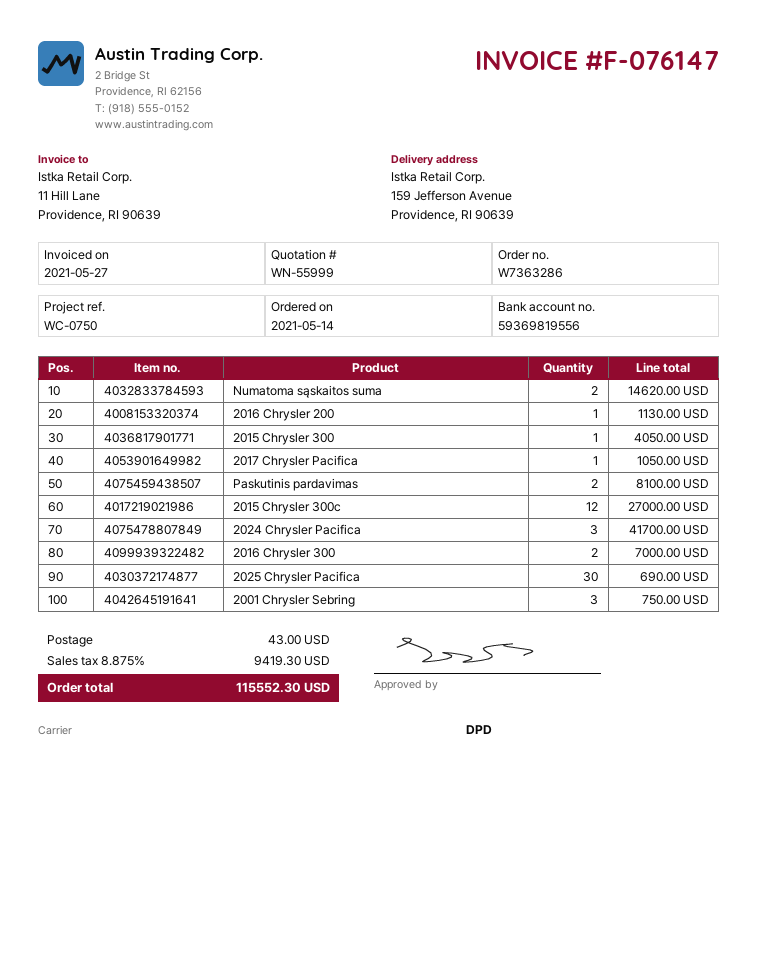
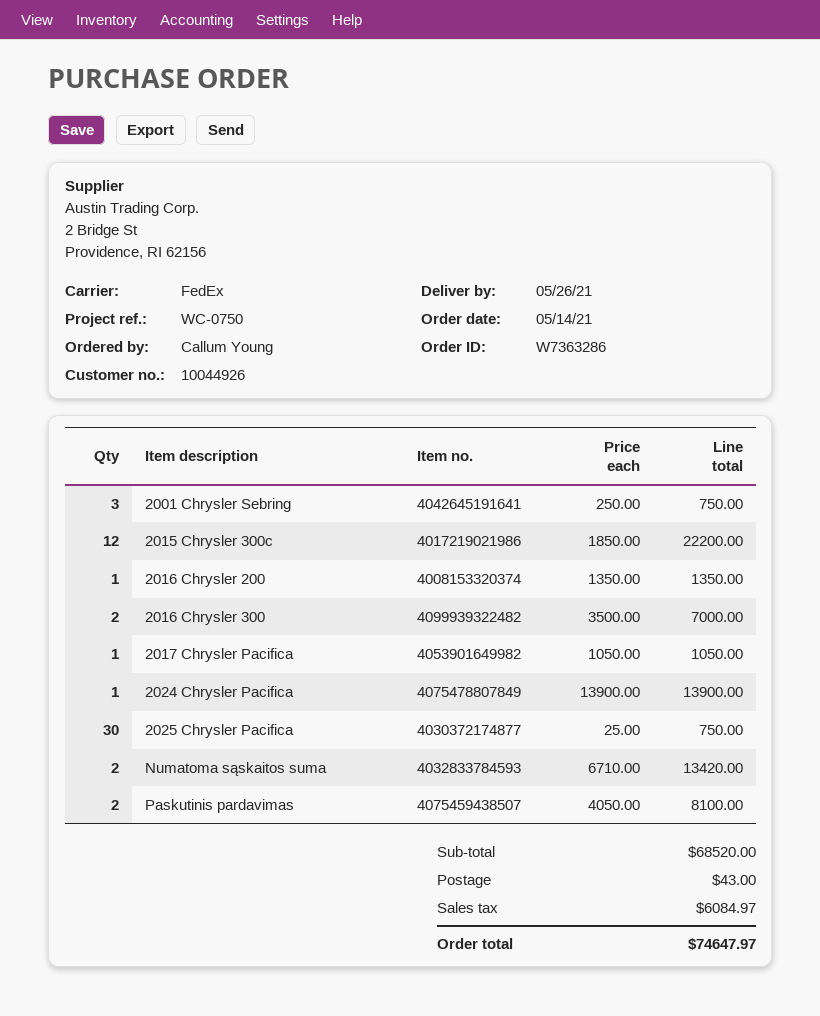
shipping method: DPD -> FedEx
Numatoma sąskaitos suma: 2 for 14620.00 -> 2 for 13420.00
2016 Chrysler 200: 1 for 1130.00 -> 1 for 1350.00
2015 Chrysler 300: 1 for 4050.00 -> none
2015 Chrysler 300c: 12 for 27000.00 -> 12 for 22200.00
2024 Chrysler Pacifica: 3 for 41700.00 -> 1 for 13900.00
2025 Chrysler Pacifica: 30 for 690.00 -> 30 for 750.00
tax: 9419.30 -> 6084.97
total: 115552.30 -> 74647.97

